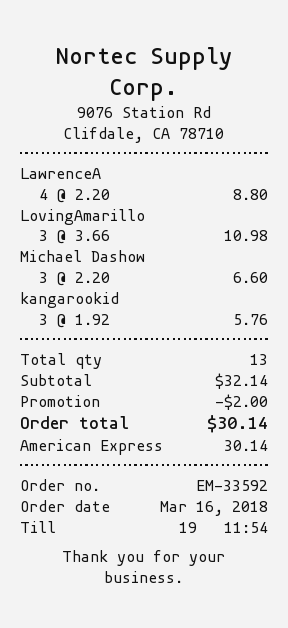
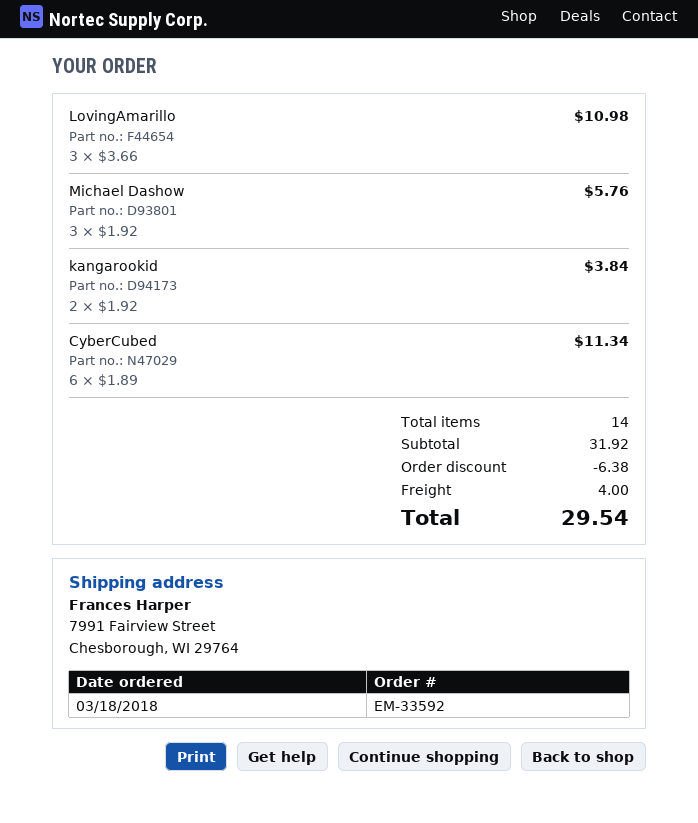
order date: 2018-03-16 -> 2018-03-18
LawrenceA: 4 x 2.20 = 8.80 -> none
Michael Dashow: 3 x 2.20 = 6.60 -> 3 x 1.92 = 5.76
kangarookid: 3 x 1.92 = 5.76 -> 2 x 1.92 = 3.84
CyberCubed: none -> 6 x 1.89 = 11.34
total quantity: 13 -> 14
subtotal: 32.14 -> 31.92
discount: 2.00 -> 6.38
shipping: none -> 4.00
total: 30.14 -> 29.54

